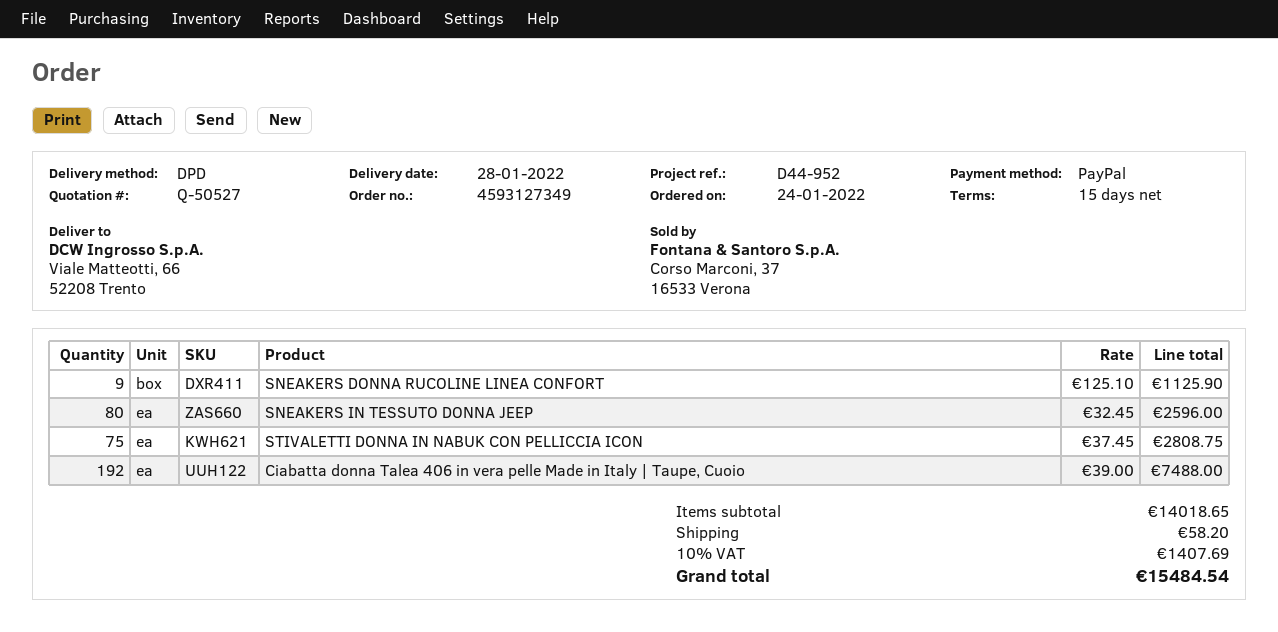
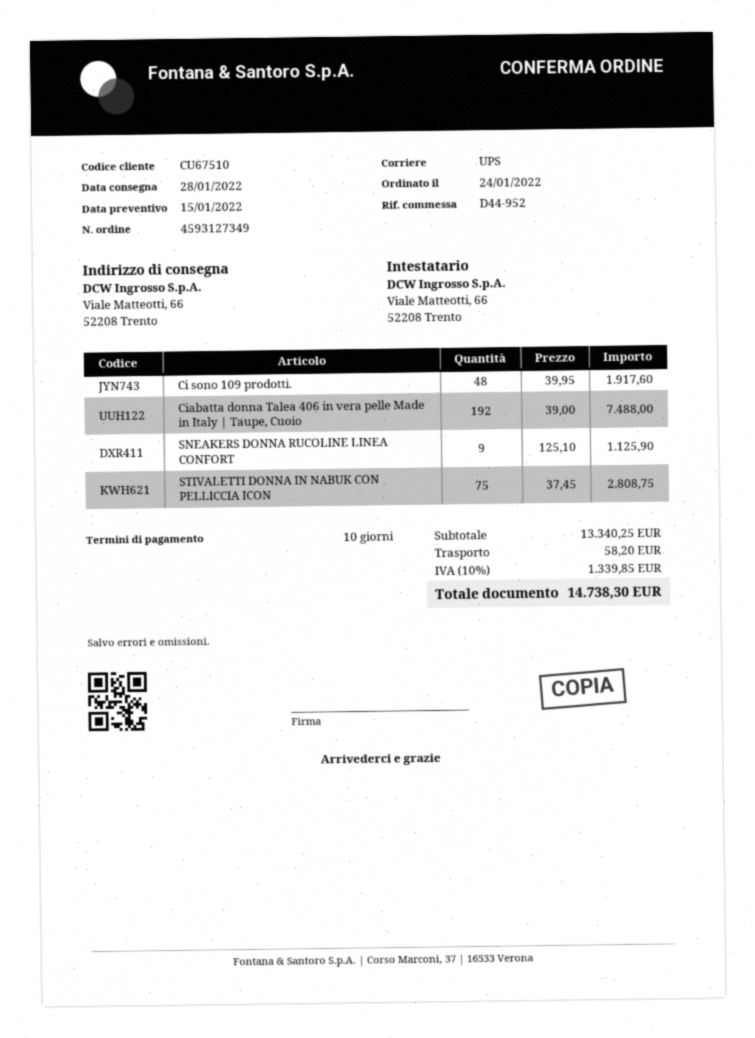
payment terms: 15 days -> 10 days
shipping method: DPD -> UPS
SNEAKERS IN TESSUTO DONNA JEEP: 80 x 32.45 = 2596.00 -> none
Ci sono 109 prodotti.: none -> 48 x 39.95 = 1917.60
subtotal: 14018.65 -> 13340.25
tax: 10% = 1407.69 -> 10% = 1339.85
total: 15484.54 -> 14738.30

